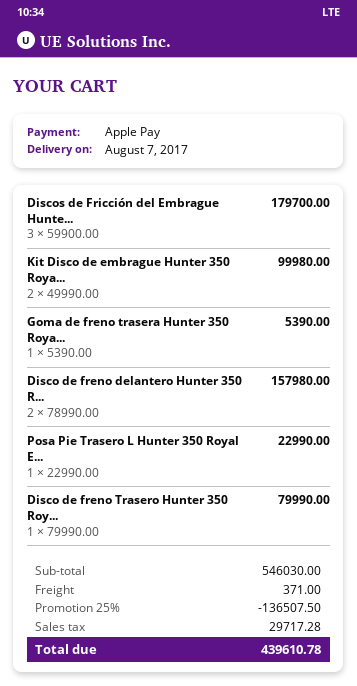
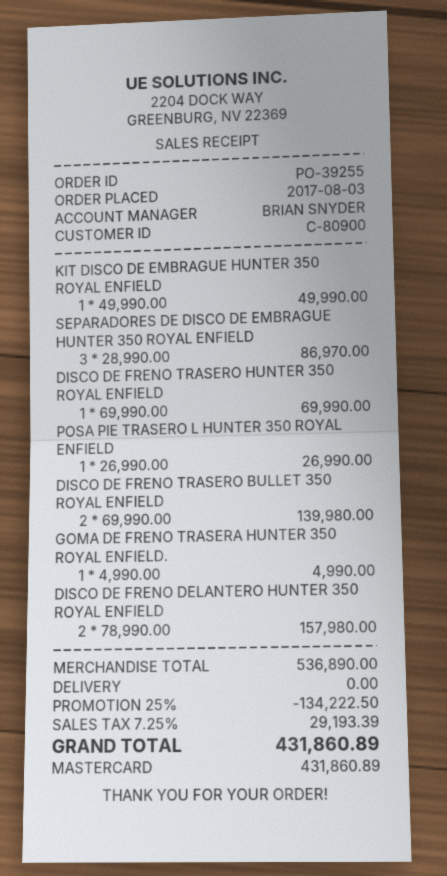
payment method: Apple Pay -> Mastercard
Discos de Fricción del Embrague Hunte...: 3 x 59900.00 = 179700.00 -> none
Kit Disco de embrague Hunter 350 Roya...: 2 x 49990.00 = 99980.00 -> 1 x 49990.00 = 49990.00
Goma de freno trasera Hunter 350 Roya...: 1 x 5390.00 = 5390.00 -> 1 x 4990.00 = 4990.00
Posa Pie Trasero L Hunter 350 Royal E...: 1 x 22990.00 = 22990.00 -> 1 x 26990.00 = 26990.00
Disco de freno Trasero Hunter 350 Roy...: 1 x 79990.00 = 79990.00 -> 1 x 69990.00 = 69990.00
SEPARADORES DE DISCO DE EMBRAGUE HUNTER 350 ROYAL ENFIELD: none -> 3 x 28990.00 = 86970.00
DISCO DE FRENO TRASERO BULLET 350 ROYAL ENFIELD: none -> 2 x 69990.00 = 139980.00
subtotal: 546030.00 -> 536890.00
discount: 25% = 136507.50 -> 25% = 134222.50
shipping: 371.00 -> 0.00
tax: 29717.28 -> 29193.39
total: 439610.78 -> 431860.89

